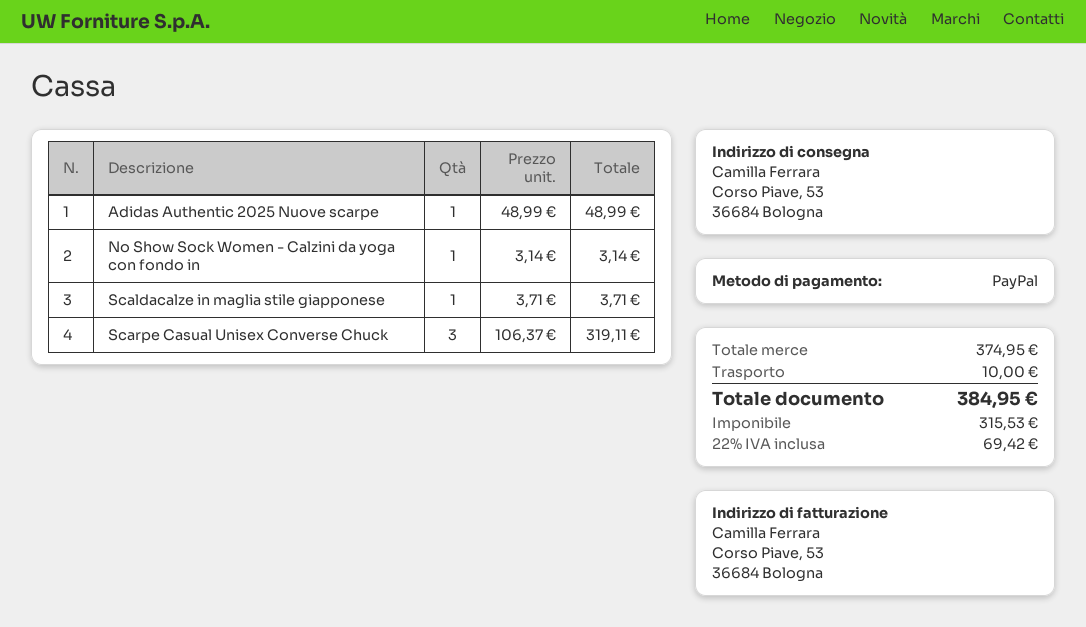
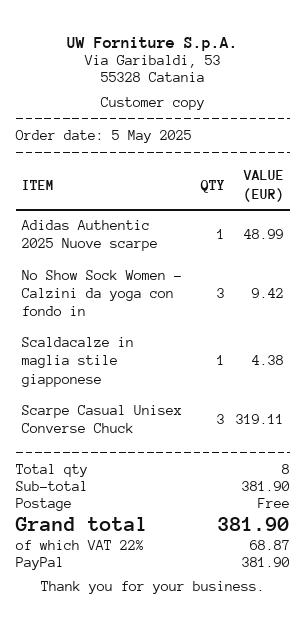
No Show Sock Women - Calzini da yoga con fondo in: 1 for 3.14 -> 3 for 9.42
Scaldacalze in maglia stile giapponese: 1 for 3.71 -> 1 for 4.38
subtotal: 374.95 -> 381.90
shipping: 10.00 -> 0.00
tax: 22% = 69.42 -> 22% = 68.87
total: 384.95 -> 381.90

